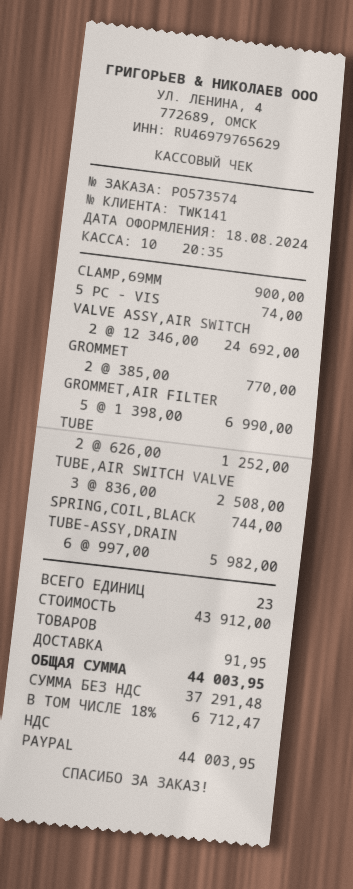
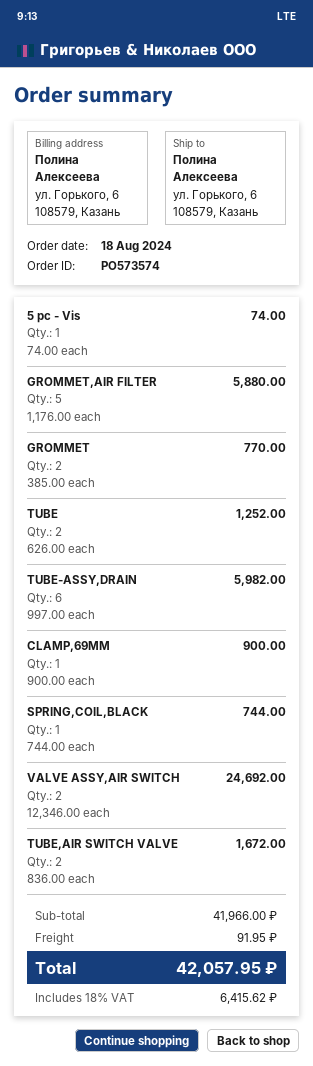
GROMMET,AIR FILTER: 5 x 1398.00 = 6990.00 -> 5 x 1176.00 = 5880.00
TUBE,AIR SWITCH VALVE: 3 x 836.00 = 2508.00 -> 2 x 836.00 = 1672.00
subtotal: 43912.00 -> 41966.00
tax: 18% = 6712.47 -> 18% = 6415.62
total: 44003.95 -> 42057.95

